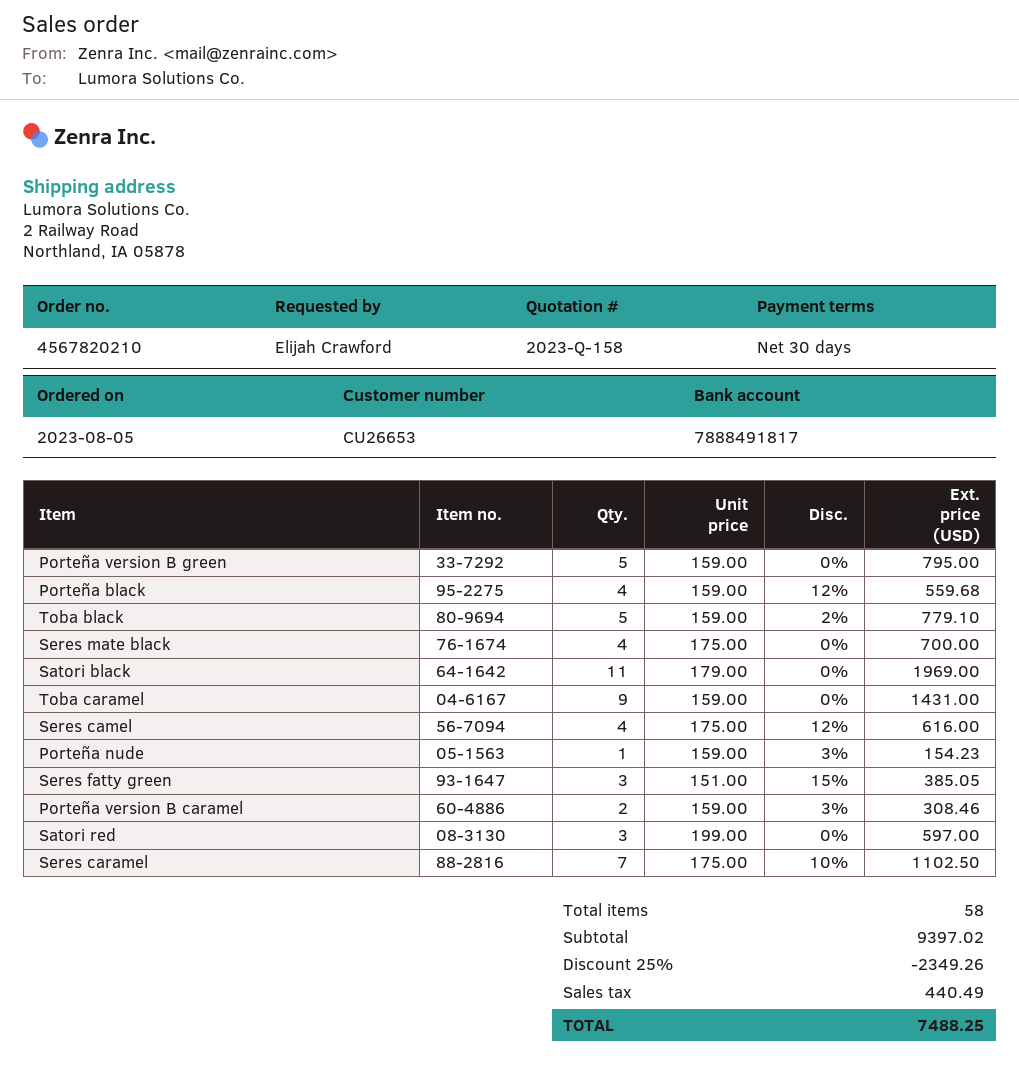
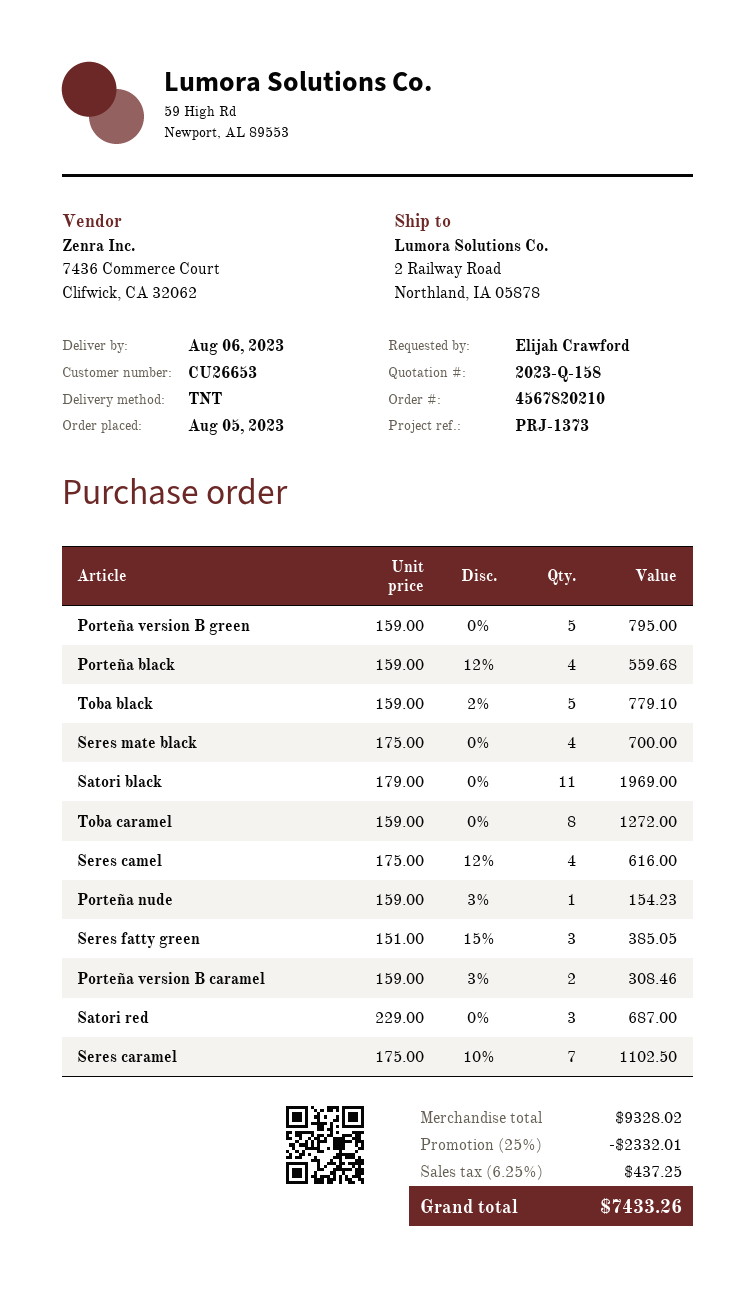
Toba caramel: 9 x 159.00 = 1431.00 -> 8 x 159.00 = 1272.00
Satori red: 3 x 199.00 = 597.00 -> 3 x 229.00 = 687.00
subtotal: 9397.02 -> 9328.02
discount: 25% = 2349.26 -> 25% = 2332.01
tax: 440.49 -> 437.25
total: 7488.25 -> 7433.26

